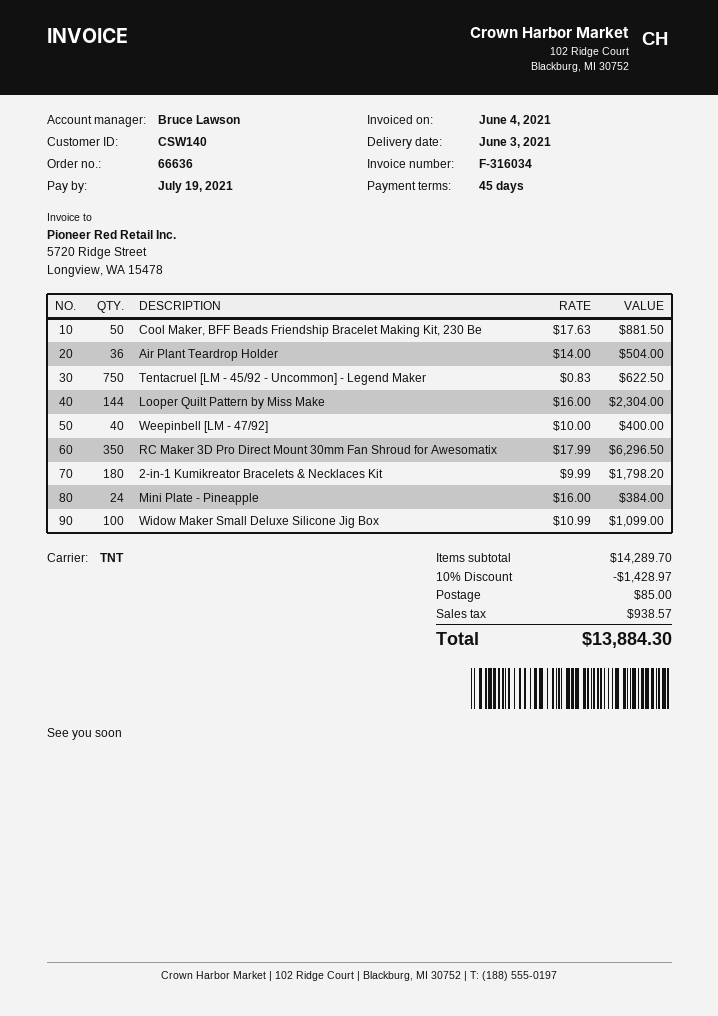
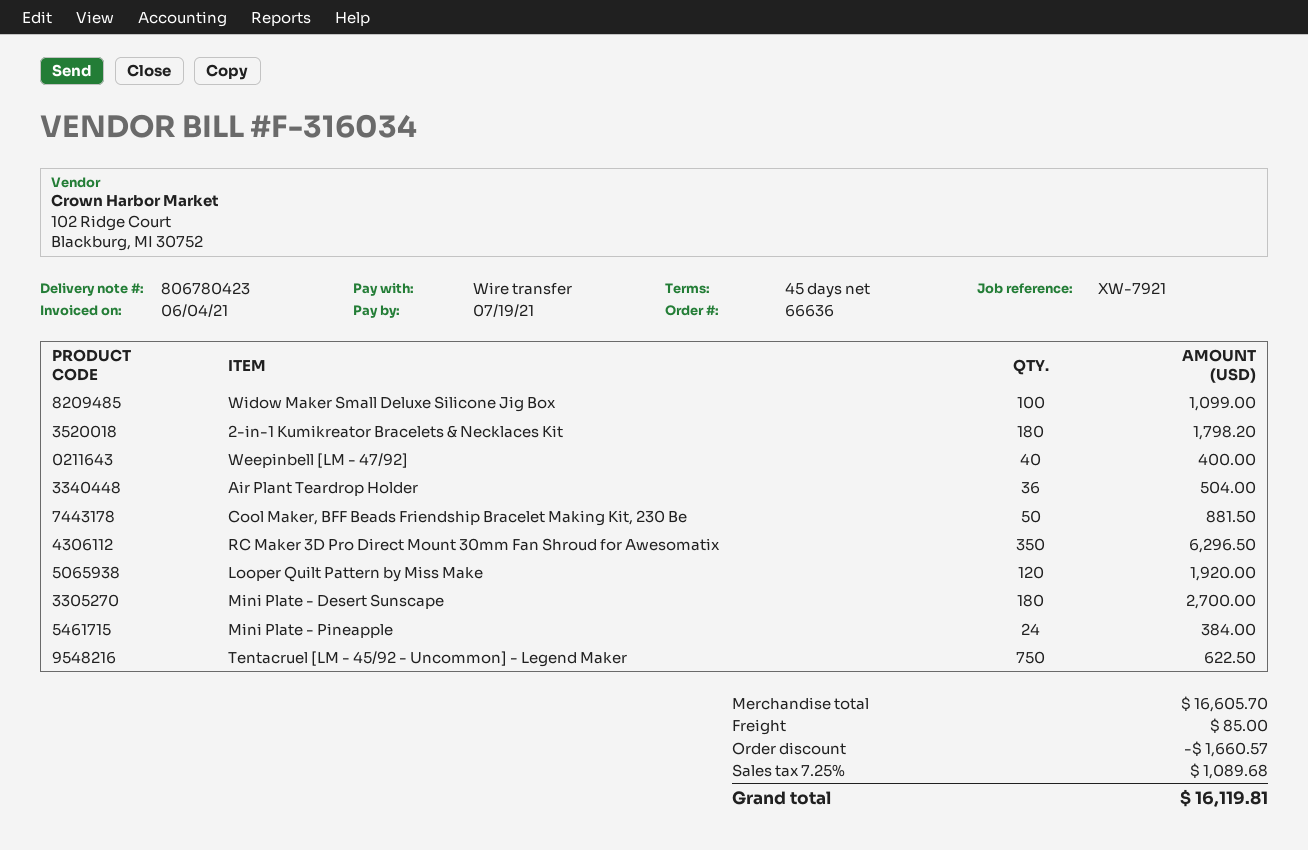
Looper Quilt Pattern by Miss Make: 144 for 2304.00 -> 120 for 1920.00
Mini Plate - Desert Sunscape: none -> 180 for 2700.00
subtotal: 14289.70 -> 16605.70
discount: 1428.97 -> 1660.57
tax: 938.57 -> 1089.68
total: 13884.30 -> 16119.81

